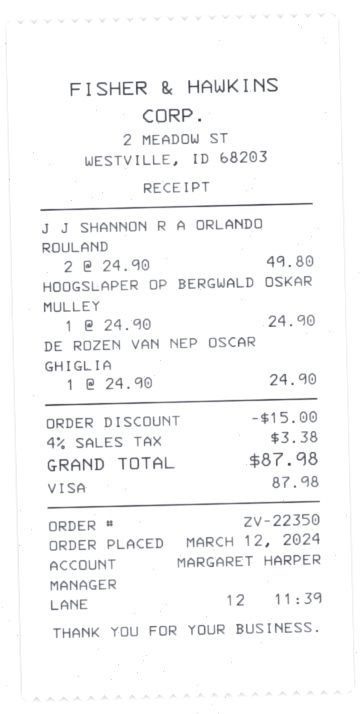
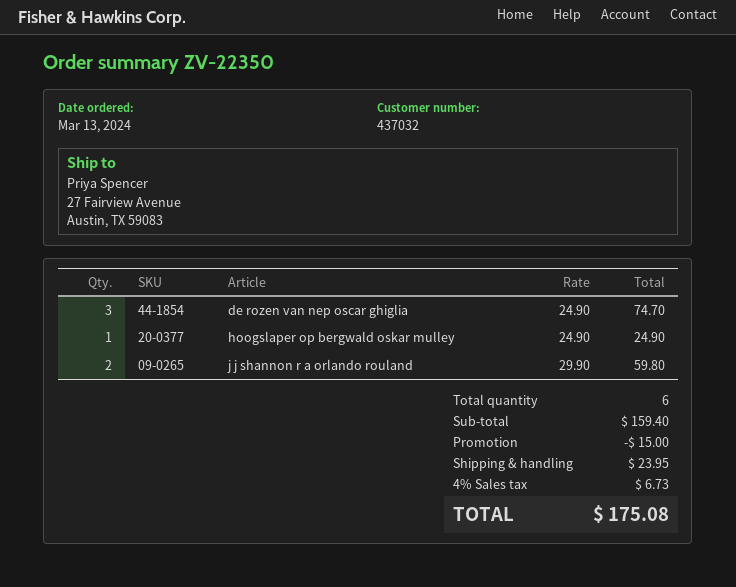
order date: 2024-03-12 -> 2024-03-13
J J SHANNON R A ORLANDO ROULAND: 2 x 24.90 = 49.80 -> 2 x 29.90 = 59.80
DE ROZEN VAN NEP OSCAR GHIGLIA: 1 x 24.90 = 24.90 -> 3 x 24.90 = 74.70
shipping: none -> 23.95
tax: 4% = 3.38 -> 4% = 6.73
total: 87.98 -> 175.08

